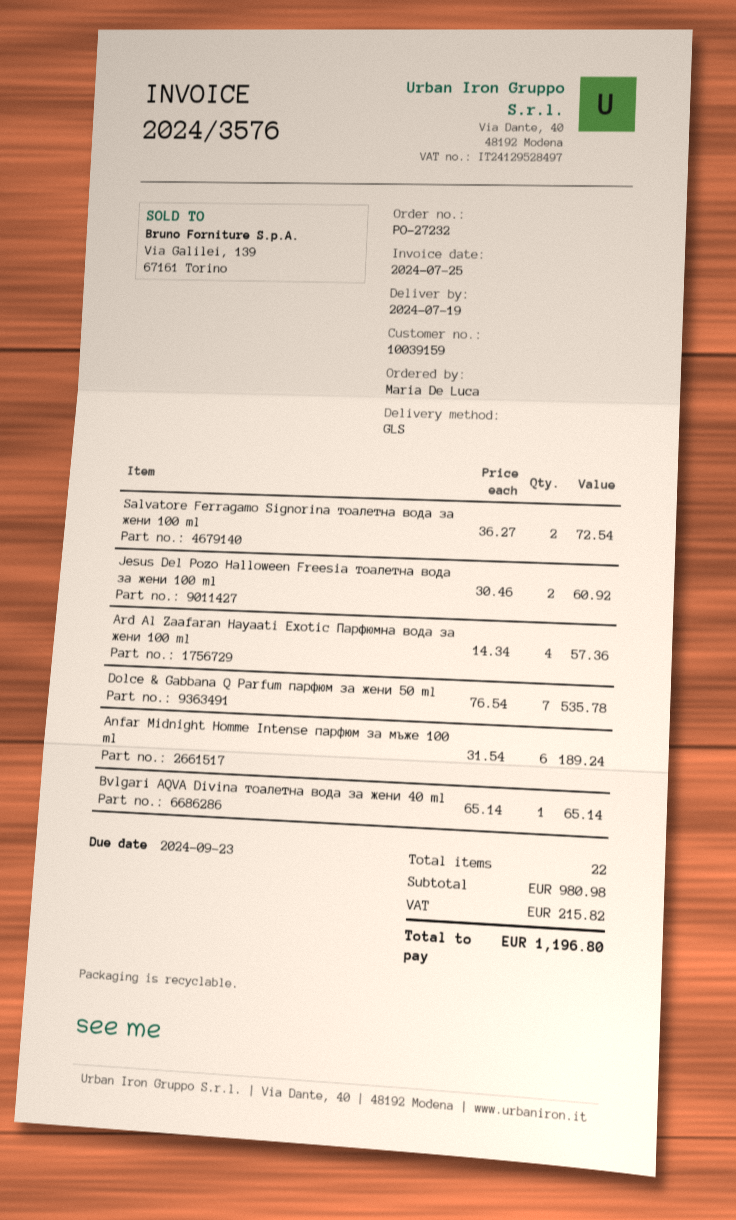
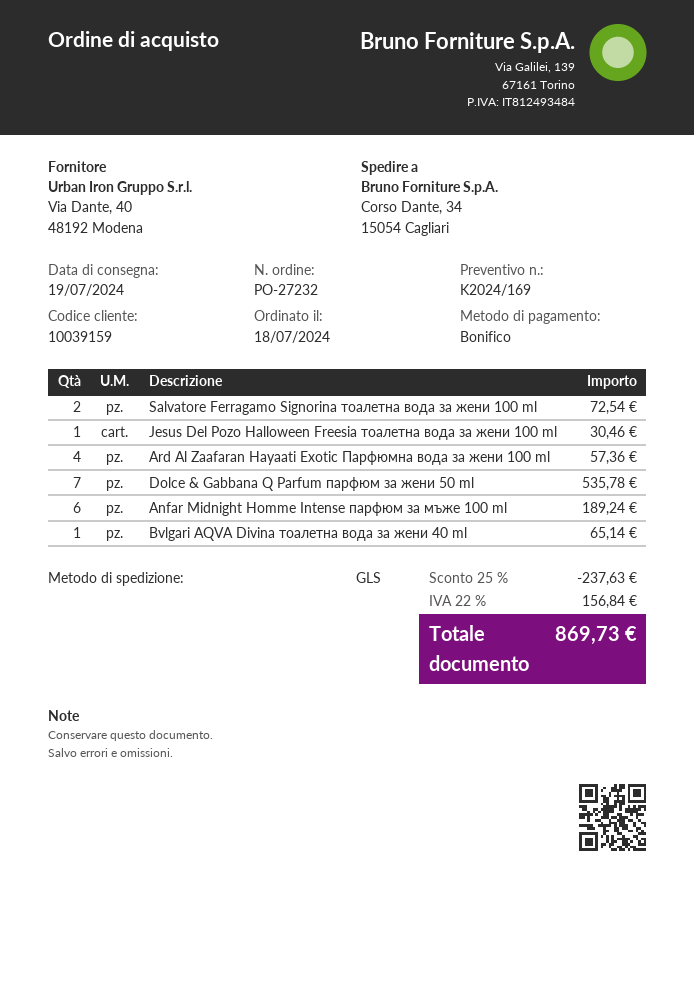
Jesus Del Pozo Halloween Freesia тоалетна вода за жени 100 ml: 2 for 60.92 -> 1 for 30.46
discount: none -> 25% = 237.63
tax: 215.82 -> 156.84
total: 1196.80 -> 869.73

